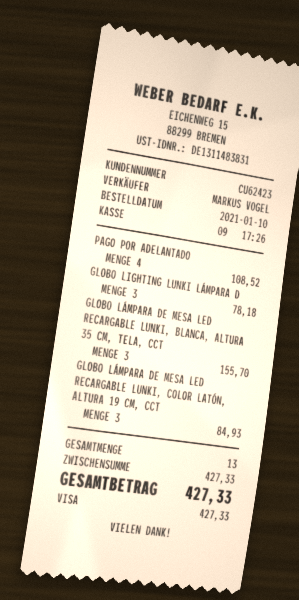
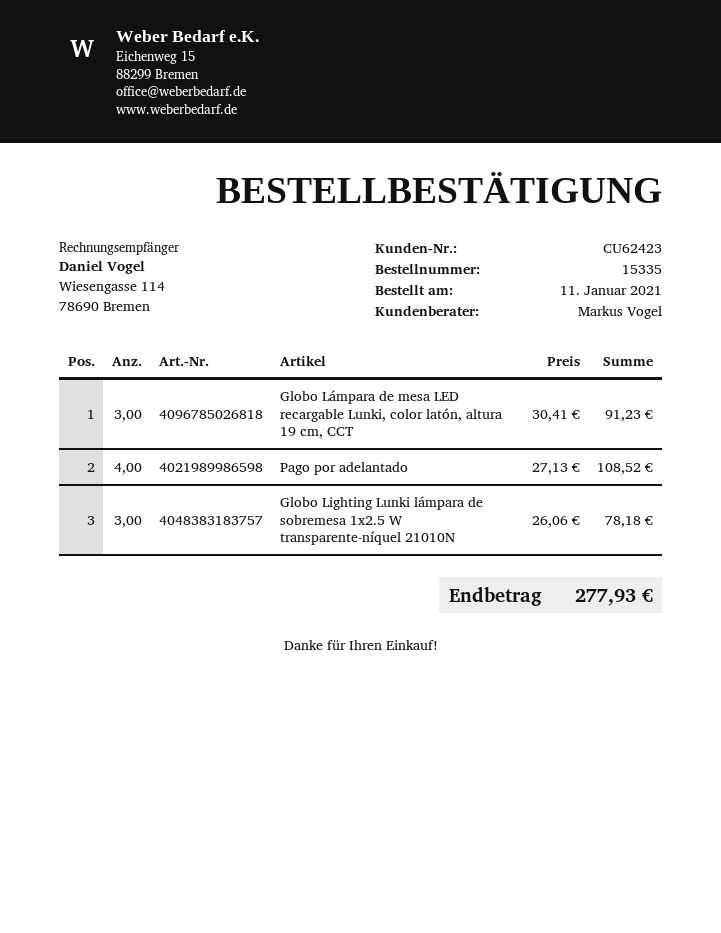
order date: 2021-01-10 -> 2021-01-11
GLOBO LÁMPARA DE MESA LED RECARGABLE LUNKI, BLANCA, ALTURA 35 CM, TELA, CCT: 3 for 155.70 -> none
GLOBO LÁMPARA DE MESA LED RECARGABLE LUNKI, COLOR LATÓN, ALTURA 19 CM, CCT: 3 for 84.93 -> 3 for 91.23
total: 427.33 -> 277.93

